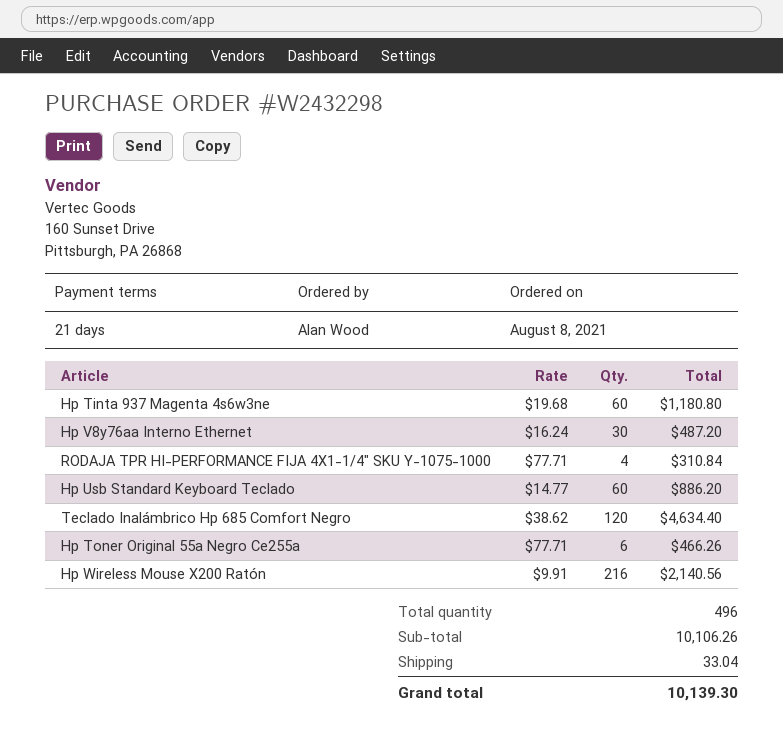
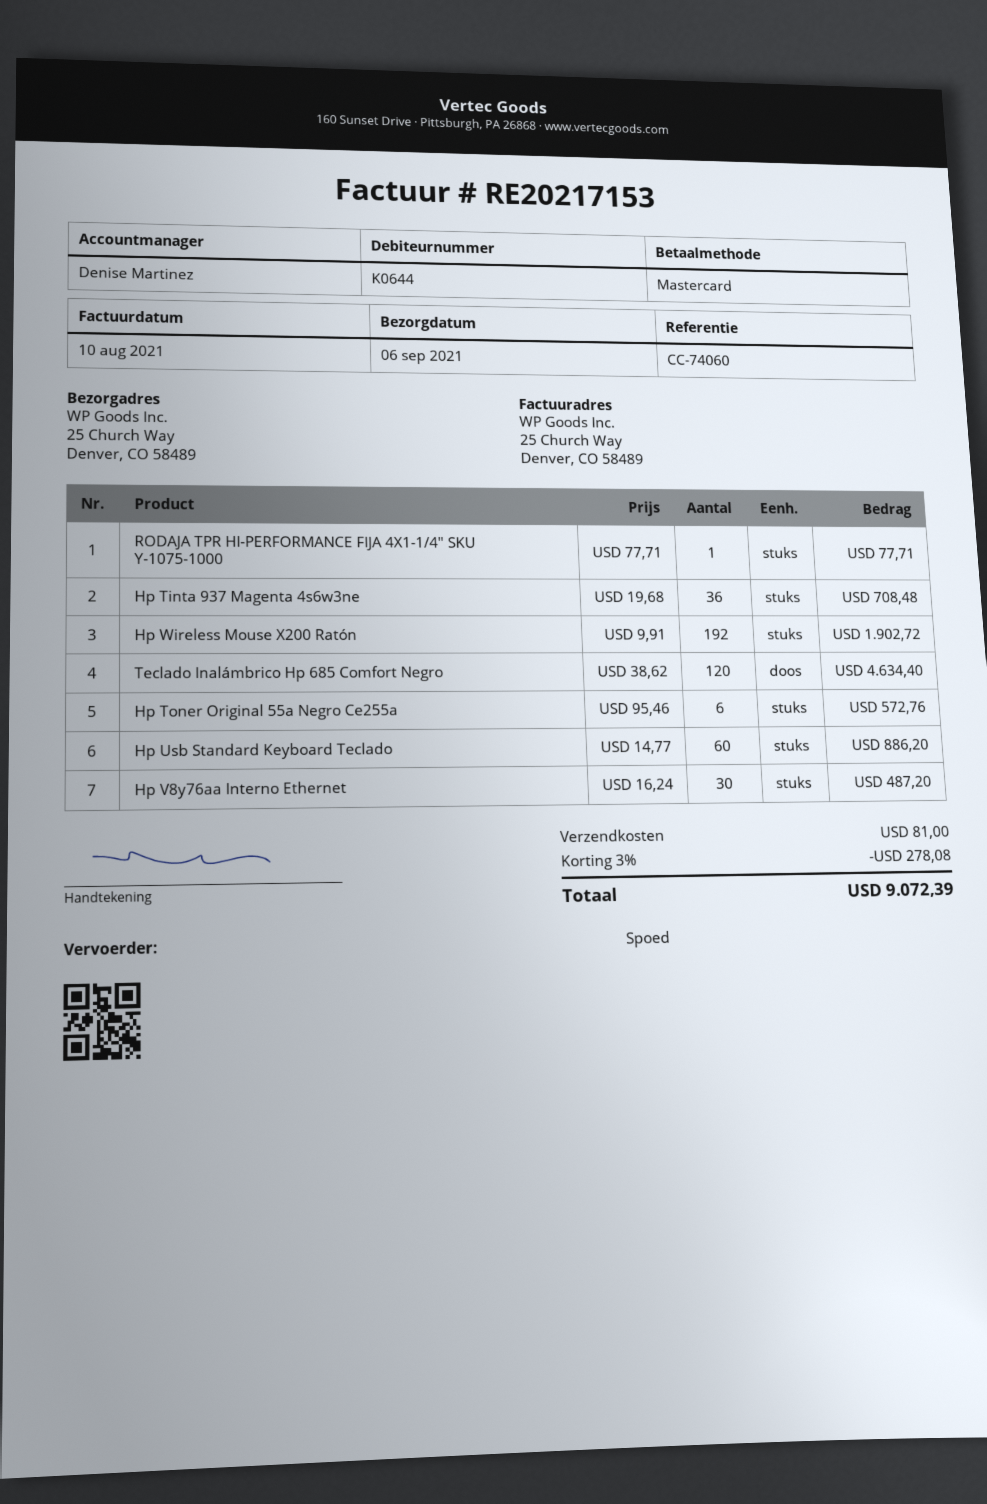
Hp Tinta 937 Magenta 4s6w3ne: 60 x 19.68 = 1180.80 -> 36 x 19.68 = 708.48
RODAJA TPR HI-PERFORMANCE FIJA 4X1-1/4" SKU Y-1075-1000: 4 x 77.71 = 310.84 -> 1 x 77.71 = 77.71
Hp Toner Original 55a Negro Ce255a: 6 x 77.71 = 466.26 -> 6 x 95.46 = 572.76
Hp Wireless Mouse X200 Ratón: 216 x 9.91 = 2140.56 -> 192 x 9.91 = 1902.72
discount: none -> 3% = 278.08
shipping: 33.04 -> 81.00
total: 10139.30 -> 9072.39

